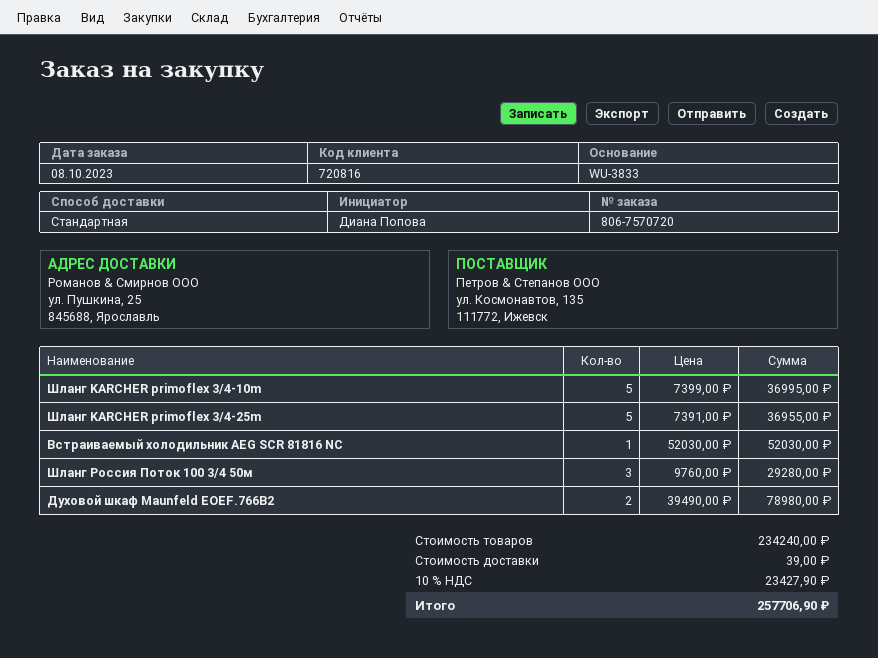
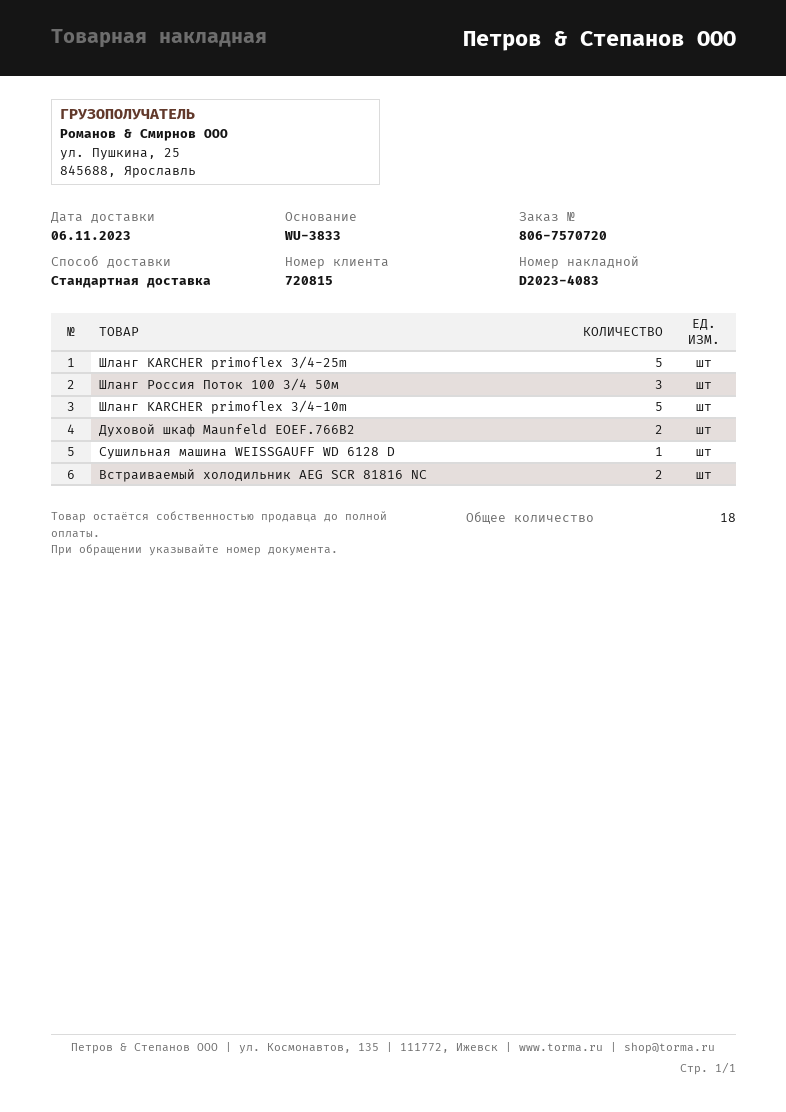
customer number: 720816 -> 720815
Встраиваемый холодильник AEG SCR 81816 NC: 1 -> 2
Сушильная машина WEISSGAUFF WD 6128 D: none -> 1

